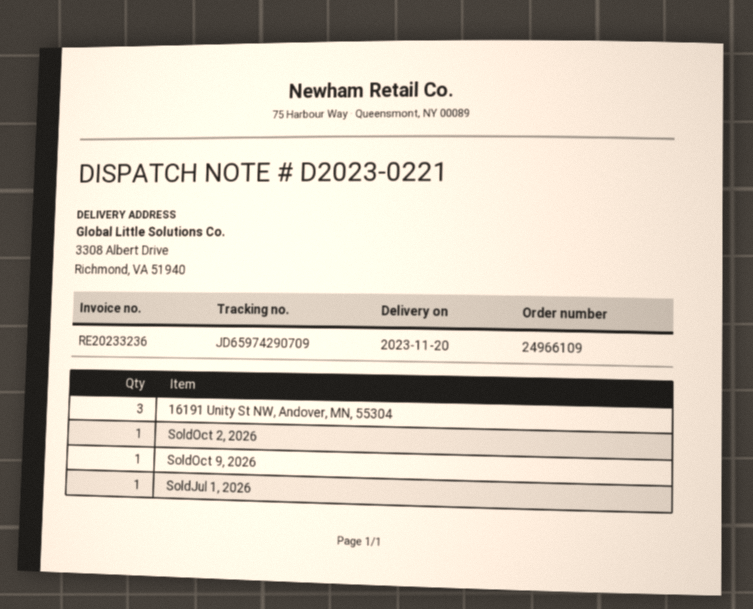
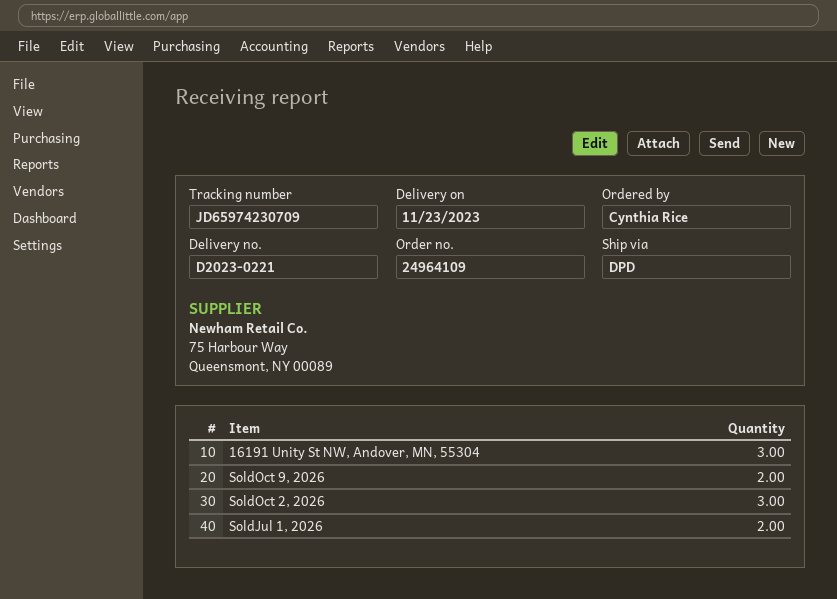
order number: 24966109 -> 24964109
delivery date: 2023-11-20 -> 2023-11-23
tracking number: JD65974290709 -> JD65974230709
SoldOct 2, 2026: 1 -> 3
SoldOct 9, 2026: 1 -> 2
SoldJul 1, 2026: 1 -> 2

